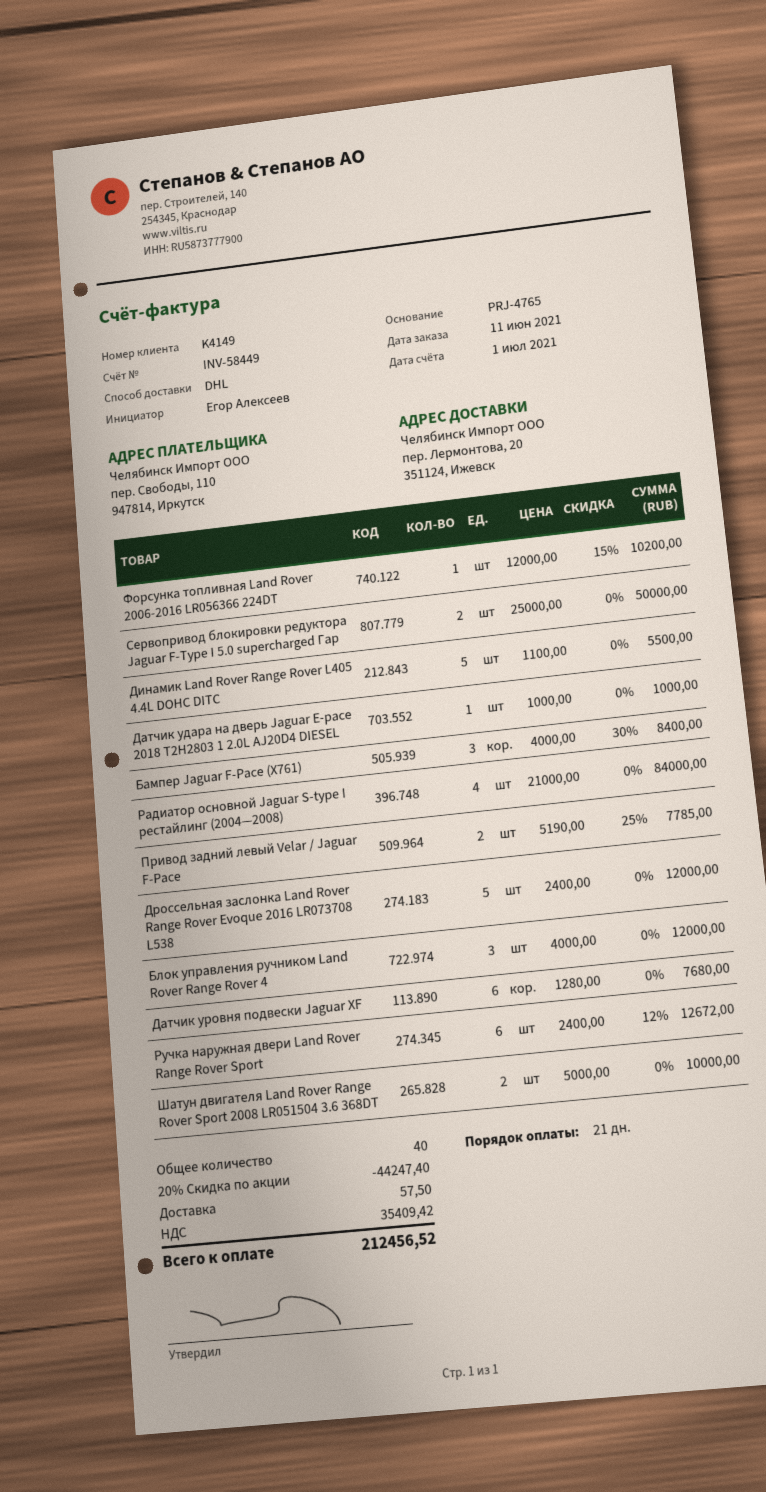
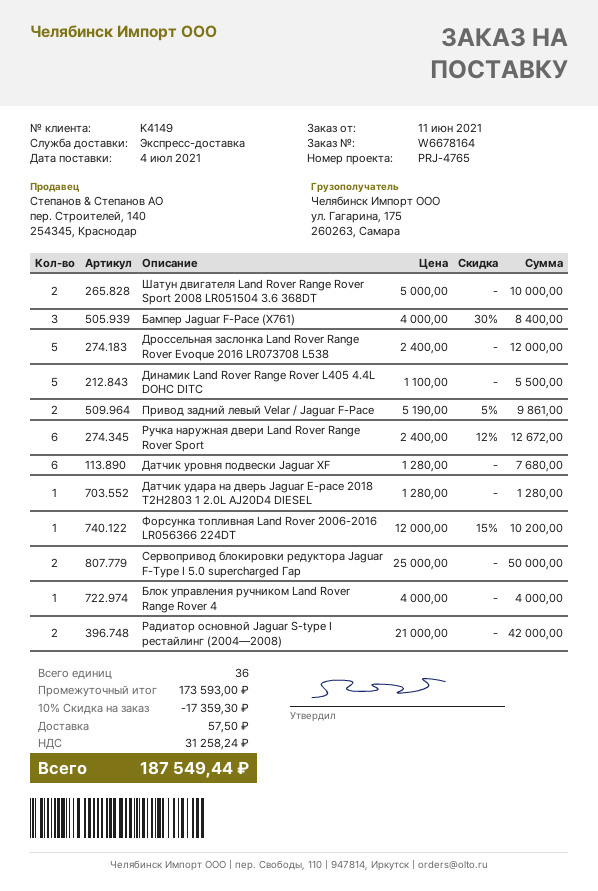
shipping method: DHL -> express
ship to: пер. Лермонтова, 20, 351124, Ижевск -> ул. Гагарина, 175, 260263, Самара
Датчик удара на дверь Jaguar E-pace 2018 T2H2803 1 2.0L AJ20D4 DIESEL: 1 x 1000.00 = 1000.00 -> 1 x 1280.00 = 1280.00
Радиатор основной Jaguar S-type I рестайлинг (2004—2008): 4 x 21000.00 = 84000.00 -> 2 x 21000.00 = 42000.00
Привод задний левый Velar / Jaguar F-Pace: 2 x 5190.00 - 25% = 7785.00 -> 2 x 5190.00 - 5% = 9861.00
Блок управления ручником Land Rover Range Rover 4: 3 x 4000.00 = 12000.00 -> 1 x 4000.00 = 4000.00
total quantity: 40 -> 36
discount: 20% = 44247.40 -> 10% = 17359.30
tax: 35409.42 -> 31258.24
total: 212456.52 -> 187549.44

